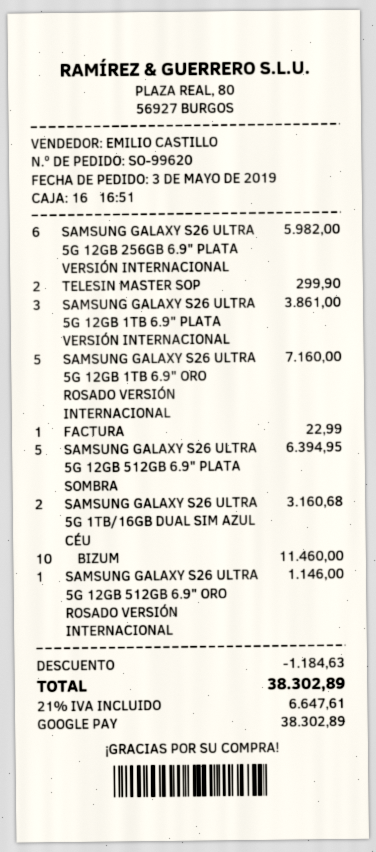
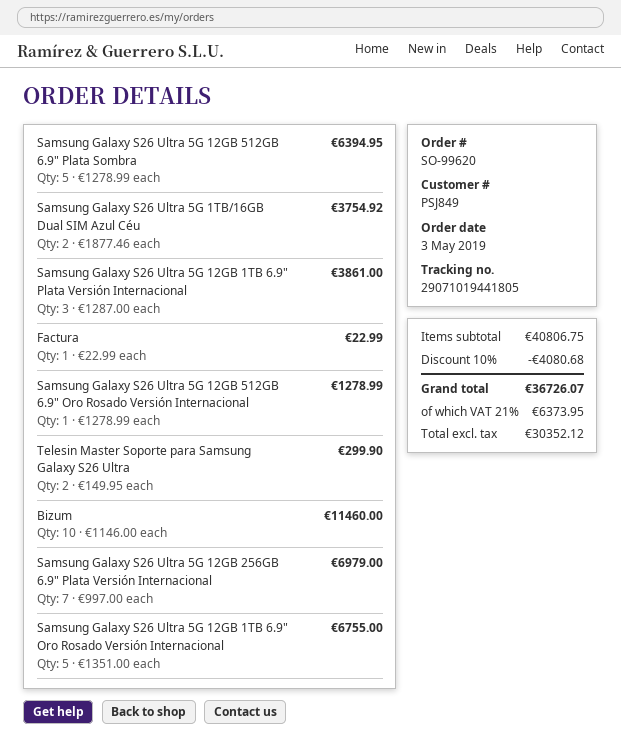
SAMSUNG GALAXY S26 ULTRA 5G 12GB 256GB 6.9" PLATA VERSIÓN INTERNACIONAL: 6 for 5982.00 -> 7 for 6979.00
SAMSUNG GALAXY S26 ULTRA 5G 12GB 1TB 6.9" ORO ROSADO VERSIÓN INTERNACIONAL: 5 for 7160.00 -> 5 for 6755.00
SAMSUNG GALAXY S26 ULTRA 5G 1TB/16GB DUAL SIM AZUL CÉU: 2 for 3160.68 -> 2 for 3754.92
SAMSUNG GALAXY S26 ULTRA 5G 12GB 512GB 6.9" ORO ROSADO VERSIÓN INTERNACIONAL: 1 for 1146.00 -> 1 for 1278.99
discount: 1184.63 -> 4080.68
tax: 21% = 6647.61 -> 21% = 6373.95
total: 38302.89 -> 36726.07

